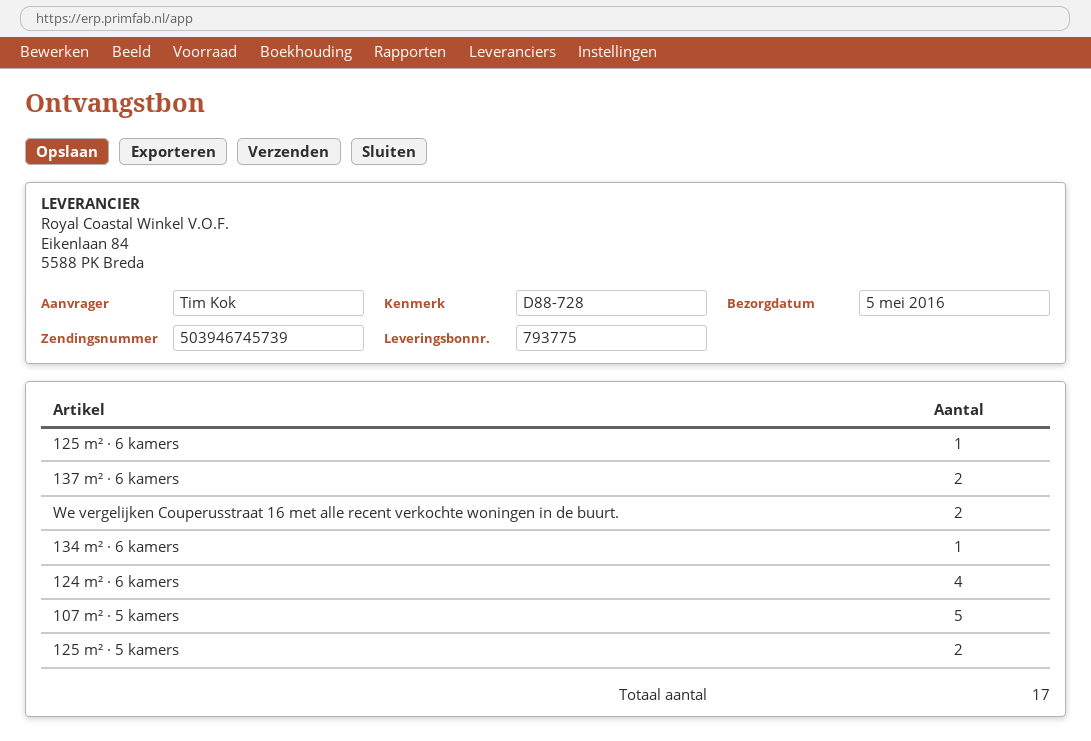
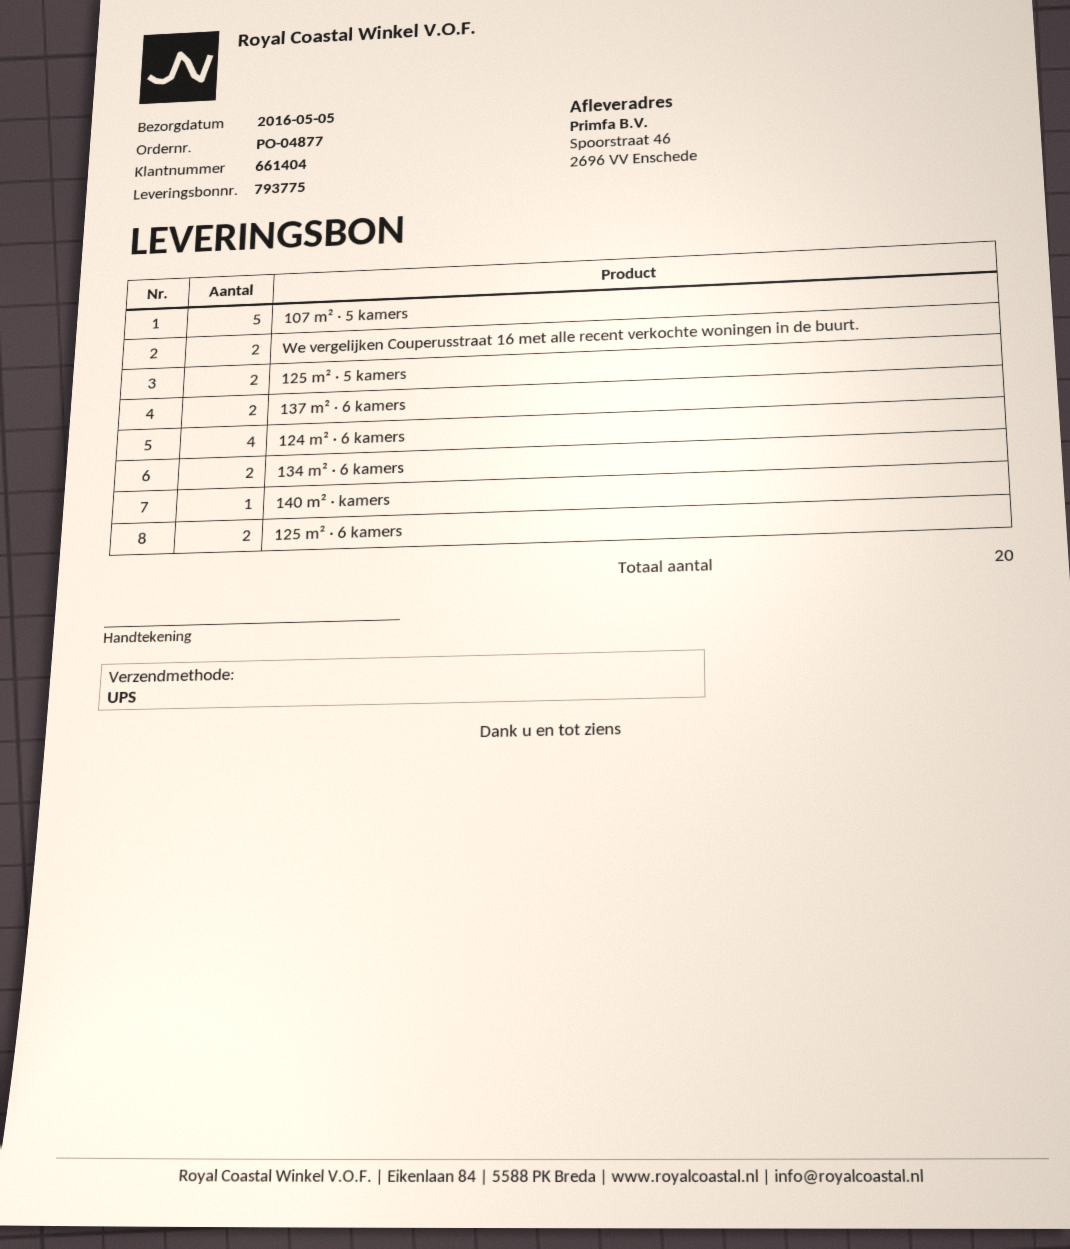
125 m² · 6 kamers: 1 -> 2
134 m² · 6 kamers: 1 -> 2
140 m² · kamers: none -> 1
total quantity: 17 -> 20

